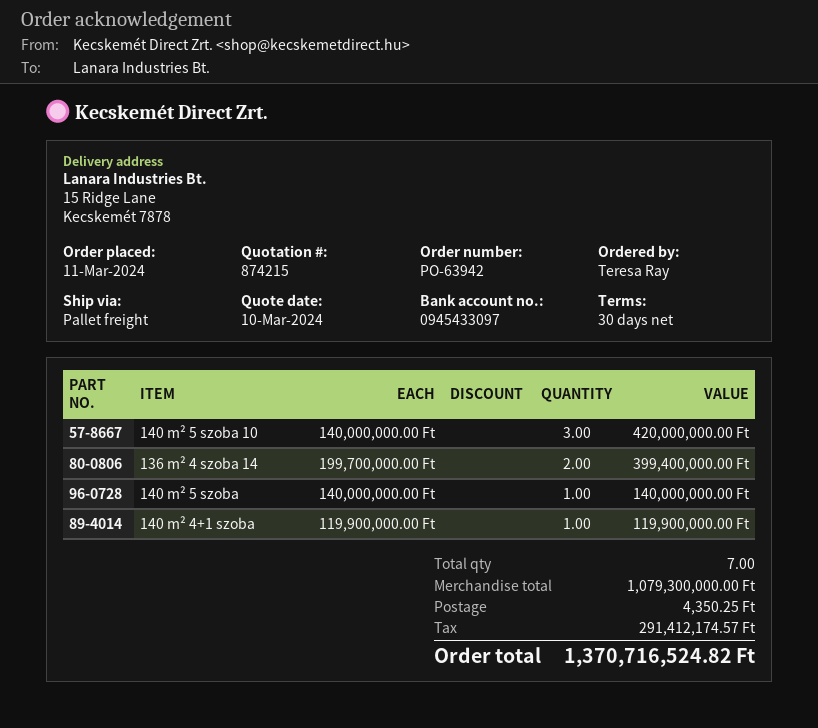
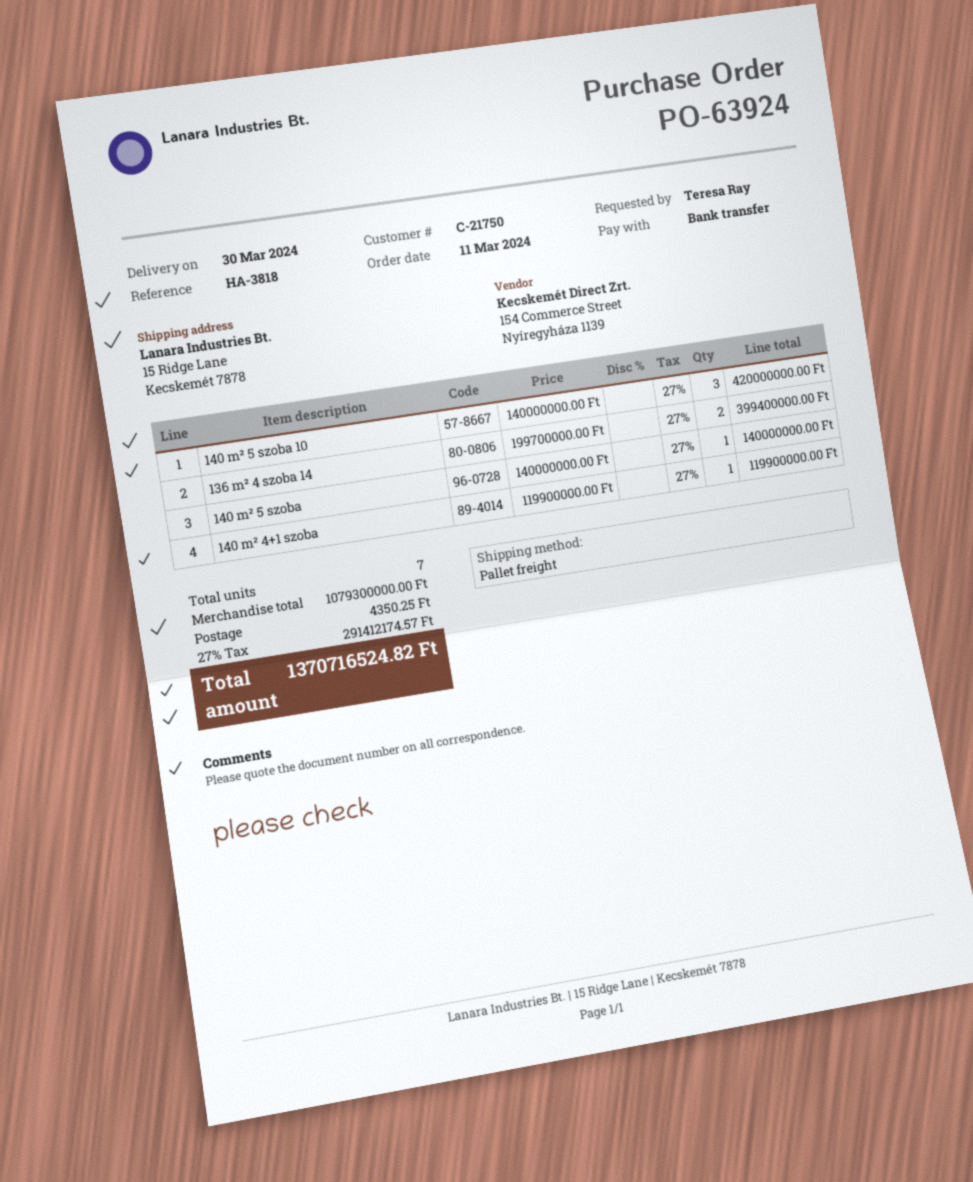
order number: PO-63942 -> PO-63924

